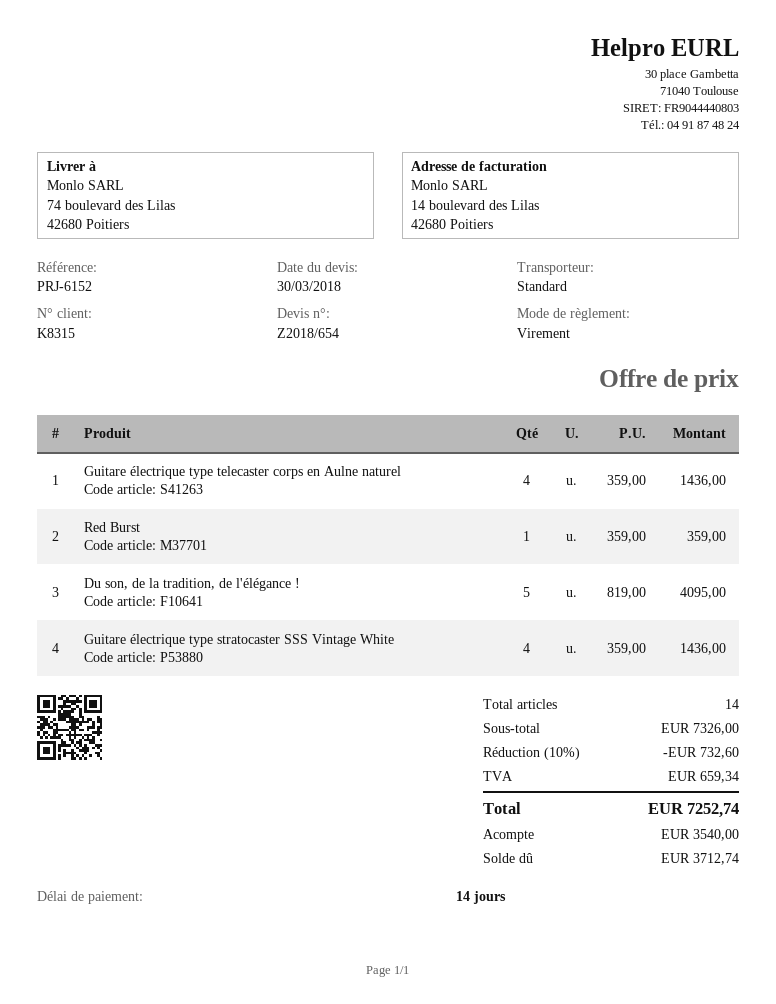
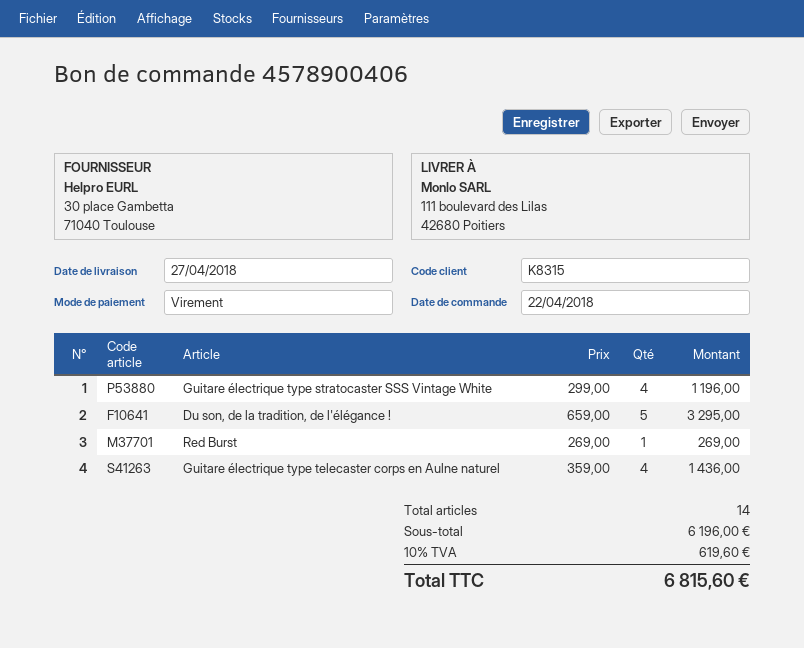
ship to: 74 boulevard des Lilas, 42680 Poitiers -> 111 boulevard des Lilas, 42680 Poitiers
Red Burst: 1 x 359.00 = 359.00 -> 1 x 269.00 = 269.00
Du son, de la tradition, de l'élégance !: 5 x 819.00 = 4095.00 -> 5 x 659.00 = 3295.00
Guitare électrique type stratocaster SSS Vintage White: 4 x 359.00 = 1436.00 -> 4 x 299.00 = 1196.00
subtotal: 7326.00 -> 6196.00
discount: 10% = 732.60 -> none
tax: 659.34 -> 619.60
total: 7252.74 -> 6815.60

